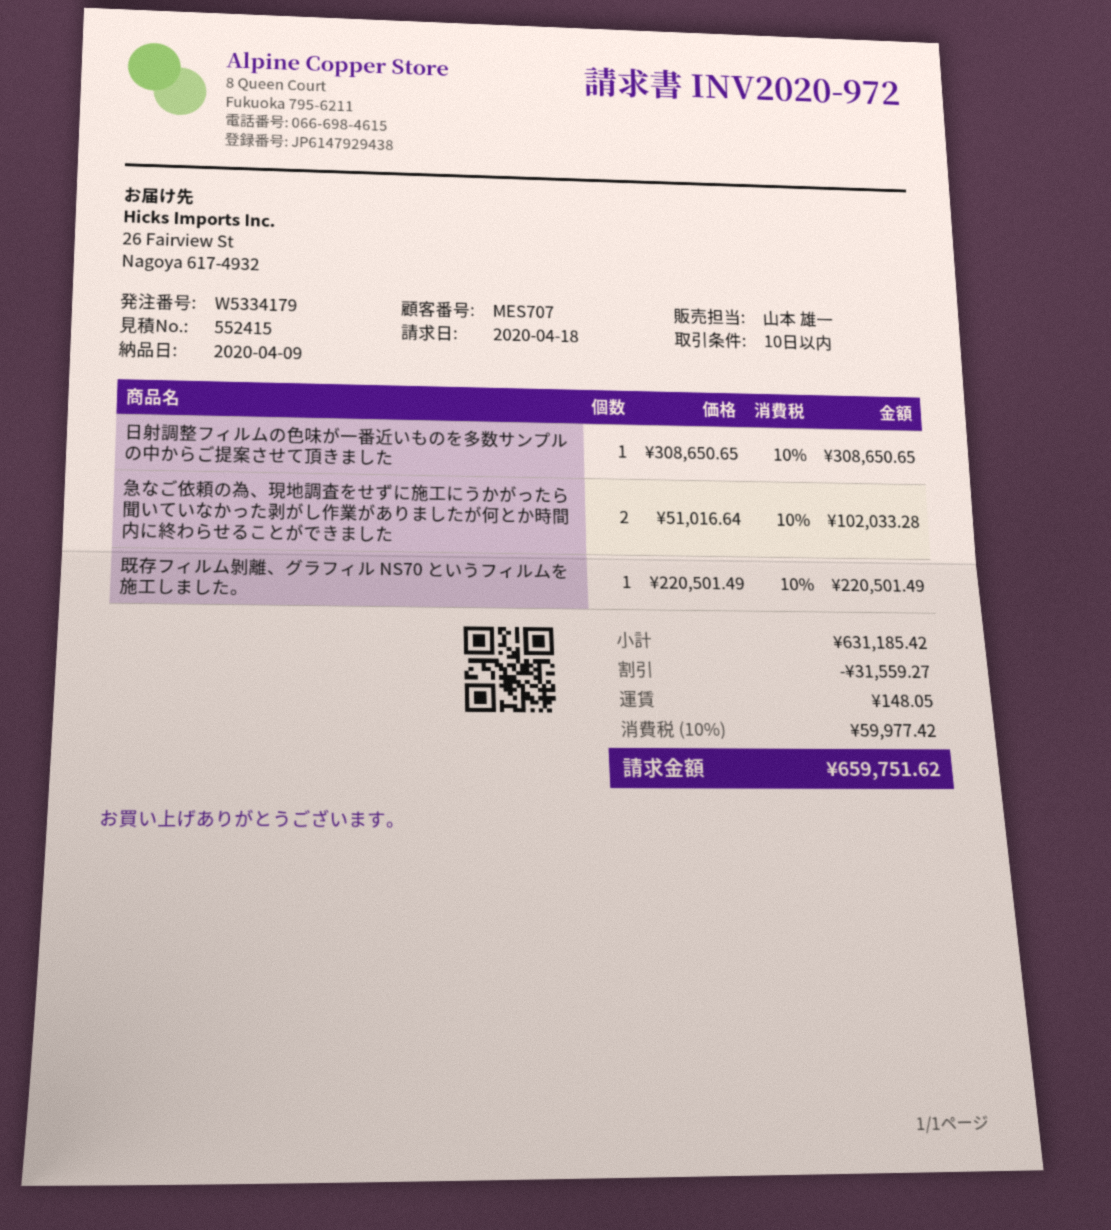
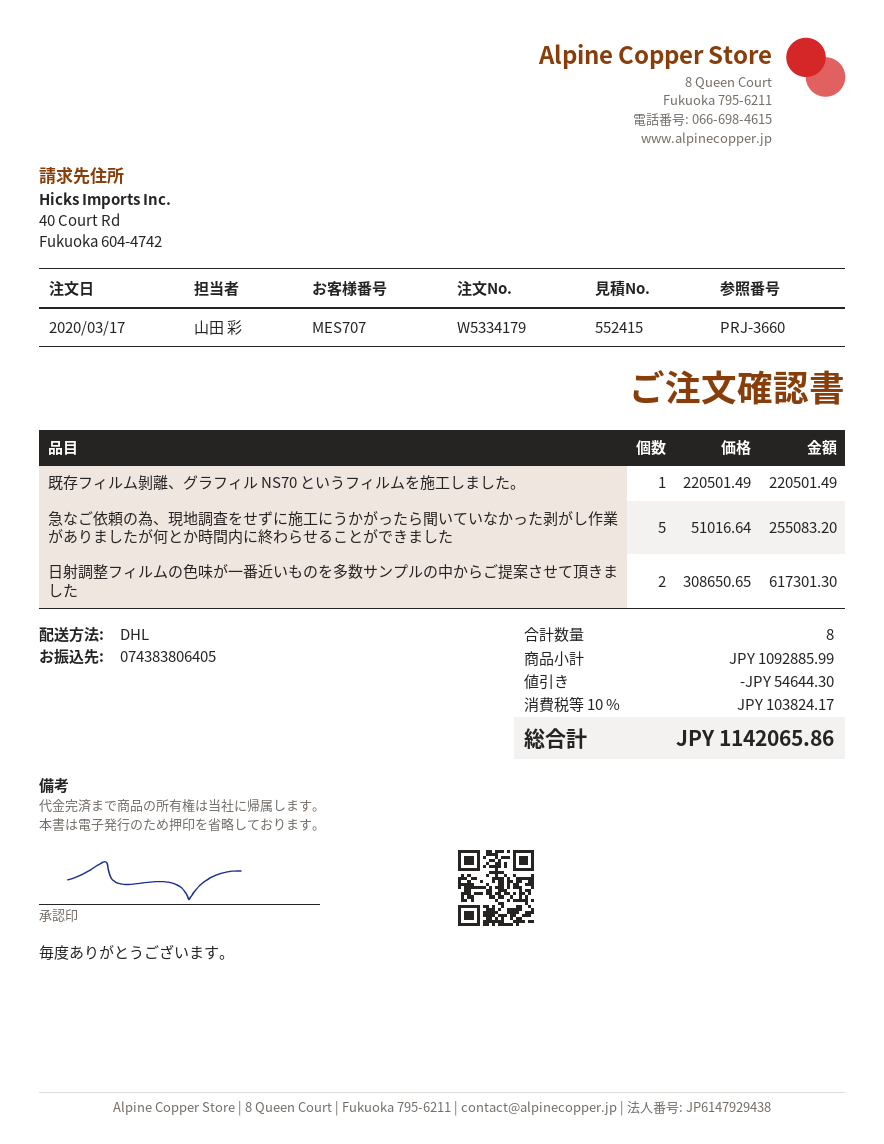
sales rep: 山本 雄一 -> 山田 彩
日射調整フィルムの色味が一番近いものを多数サンプルの中からご提案させて頂きました: 1 x 308650.65 = 308650.65 -> 2 x 308650.65 = 617301.30
急なご依頼の為、現地調査をせずに施工にうかがったら聞いていなかった剥がし作業がありましたが何とか時間内に終わらせることができました: 2 x 51016.64 = 102033.28 -> 5 x 51016.64 = 255083.20
subtotal: 631185.42 -> 1092885.99
discount: 31559.27 -> 54644.30
shipping: 148.05 -> none
tax: 10% = 59977.42 -> 10% = 103824.17
total: 659751.62 -> 1142065.86

